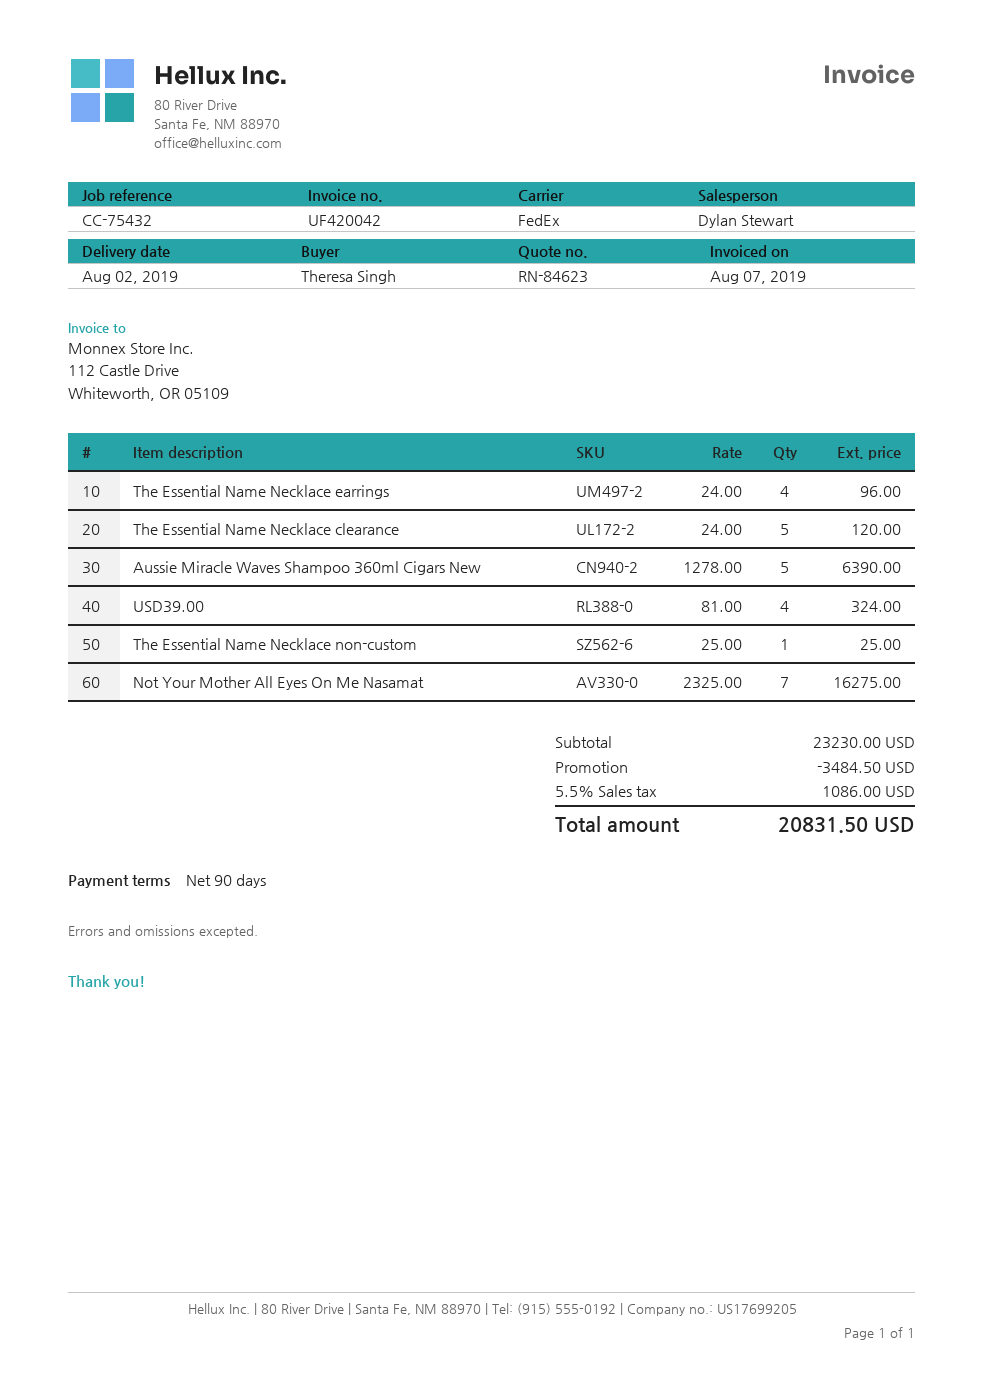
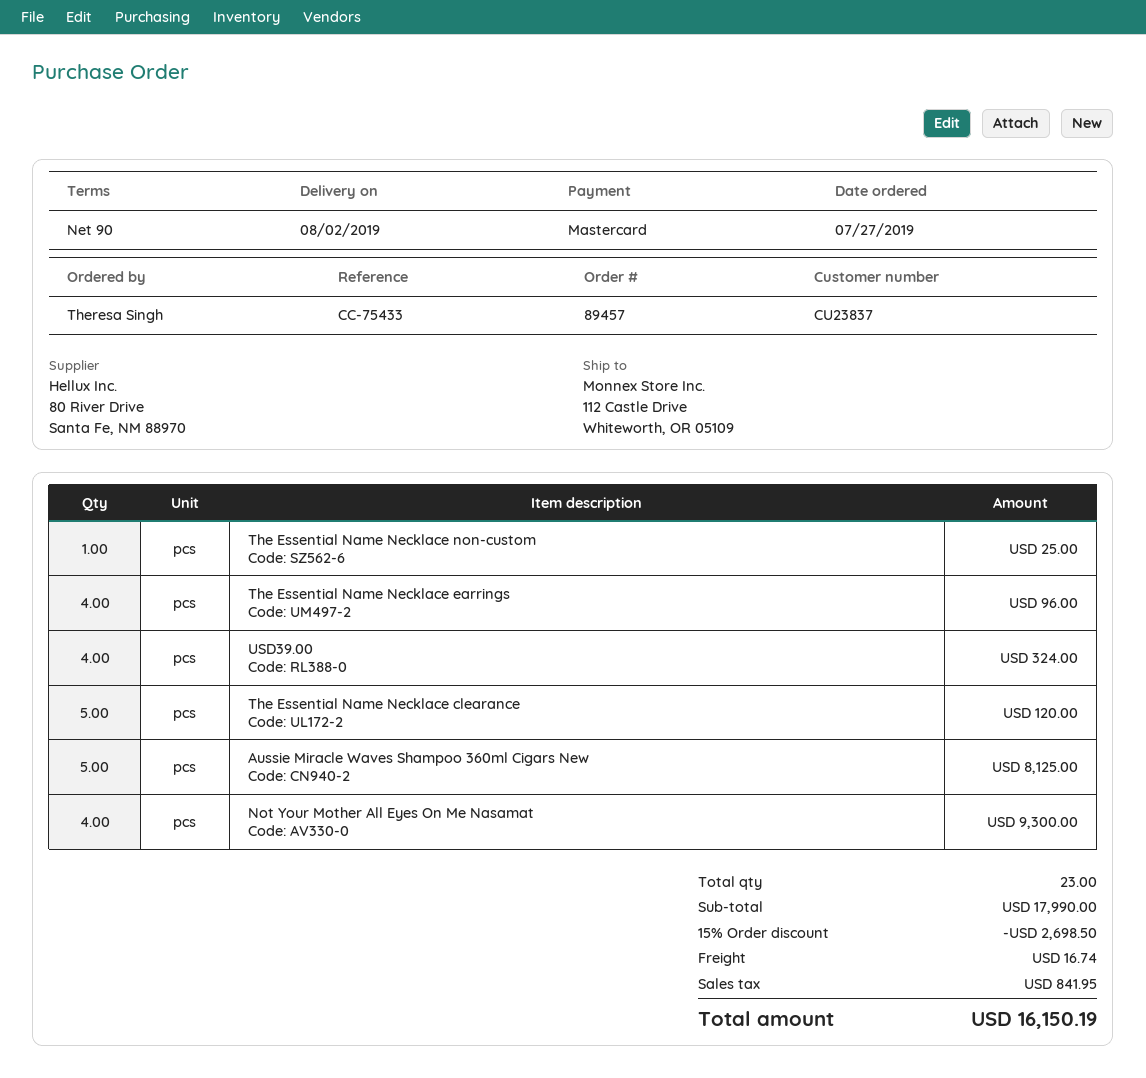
reference: CC-75432 -> CC-75433
Aussie Miracle Waves Shampoo 360ml Cigars New: 5 for 6390.00 -> 5 for 8125.00
Not Your Mother All Eyes On Me Nasamat: 7 for 16275.00 -> 4 for 9300.00
subtotal: 23230.00 -> 17990.00
discount: 3484.50 -> 2698.50
shipping: none -> 16.74
tax: 1086.00 -> 841.95
total: 20831.50 -> 16150.19

